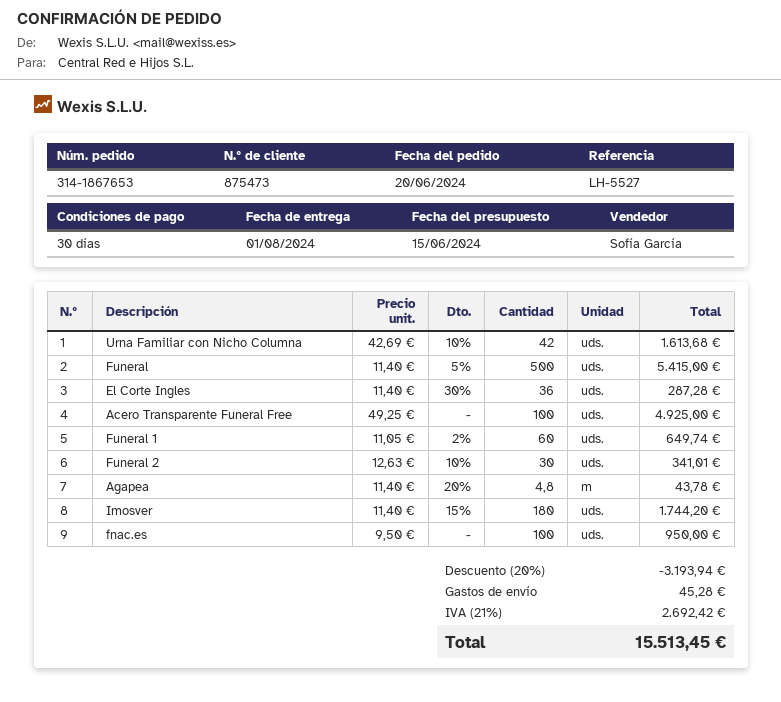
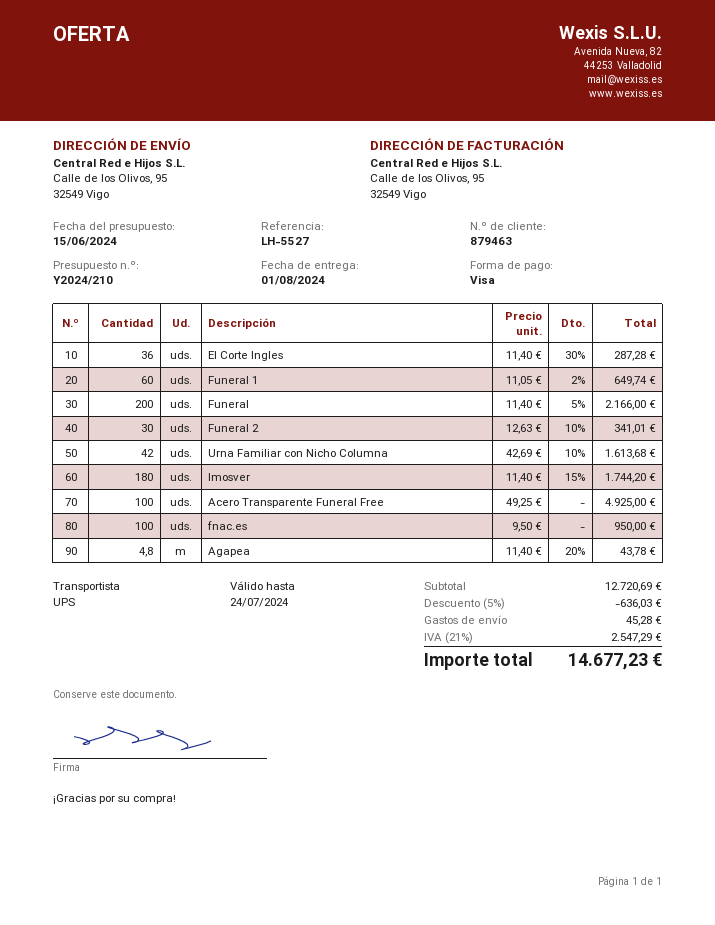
customer number: 875473 -> 879463
Funeral: 500 x 11.40 - 5% = 5415.00 -> 200 x 11.40 - 5% = 2166.00
discount: 20% = 3193.94 -> 5% = 636.03
tax: 21% = 2692.42 -> 21% = 2547.29
total: 15513.45 -> 14677.23

